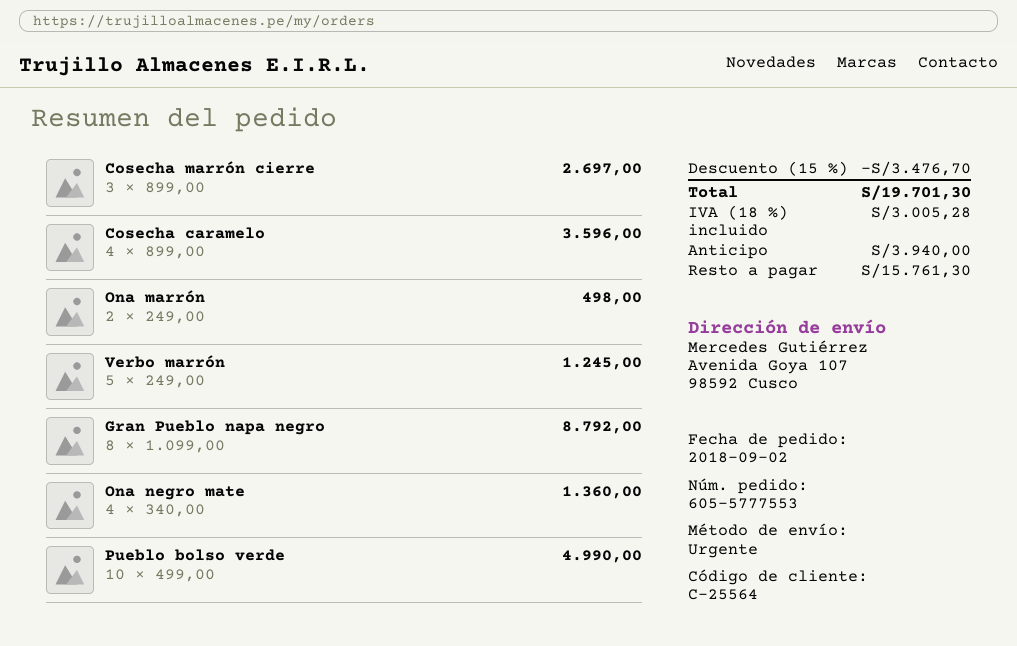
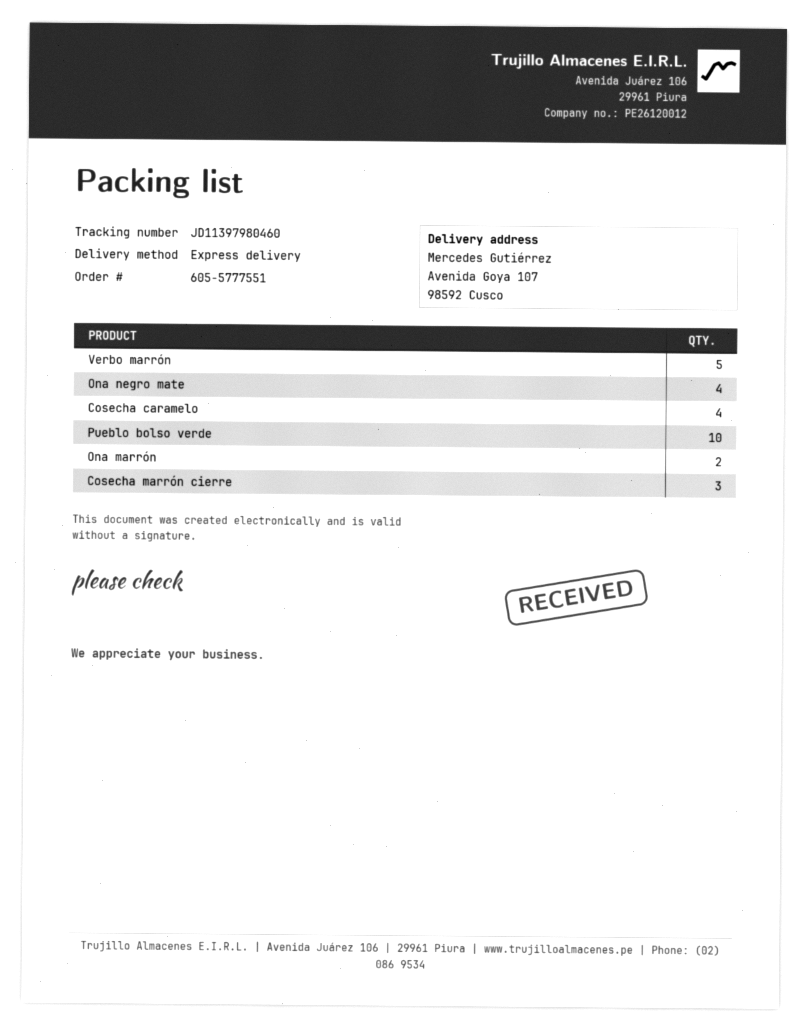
order number: 605-5777553 -> 605-5777551
Gran Pueblo napa negro: 8 -> none

